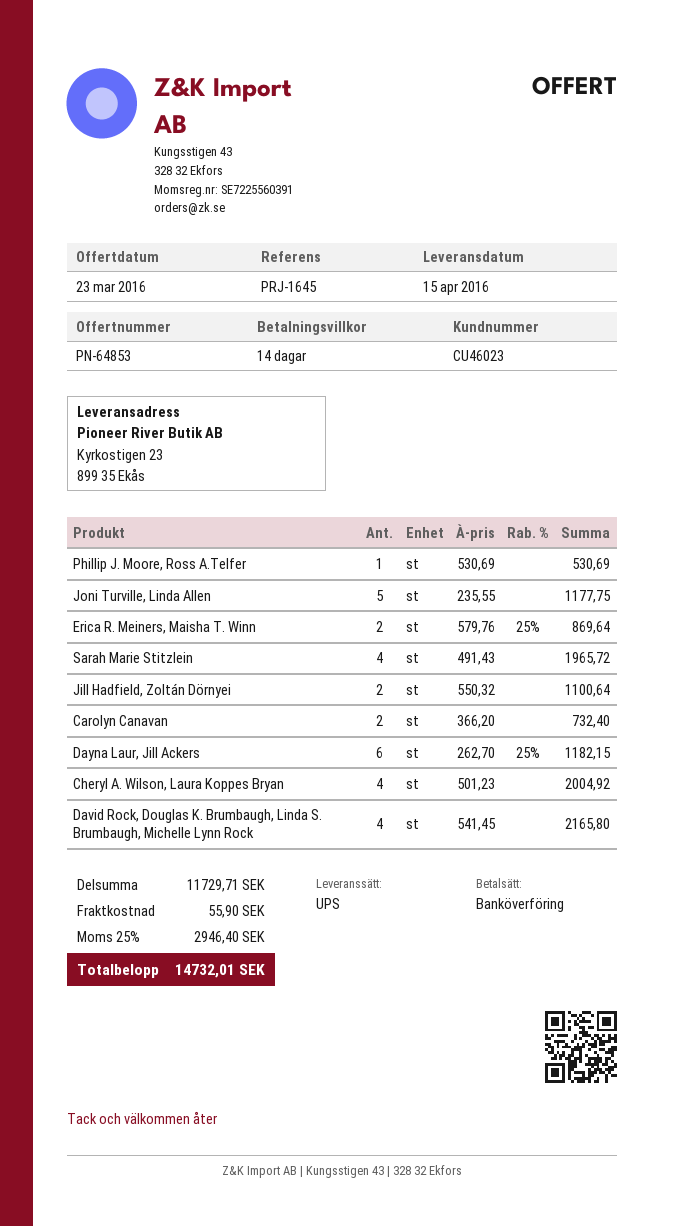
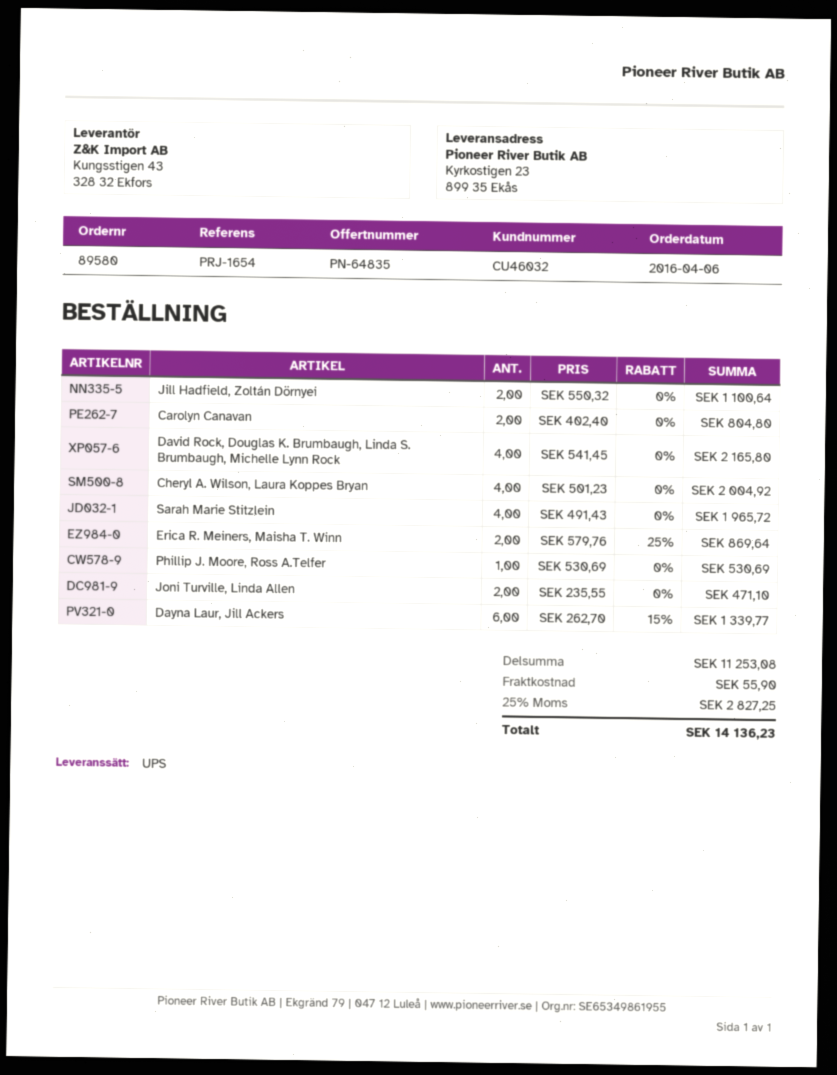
quote number: PN-64853 -> PN-64835
customer number: CU46023 -> CU46032
reference: PRJ-1645 -> PRJ-1654
Joni Turville, Linda Allen: 5 x 235.55 = 1177.75 -> 2 x 235.55 = 471.10
Carolyn Canavan: 2 x 366.20 = 732.40 -> 2 x 402.40 = 804.80
Dayna Laur, Jill Ackers: 6 x 262.70 - 25% = 1182.15 -> 6 x 262.70 - 15% = 1339.77
subtotal: 11729.71 -> 11253.08
tax: 25% = 2946.40 -> 25% = 2827.25
total: 14732.01 -> 14136.23

